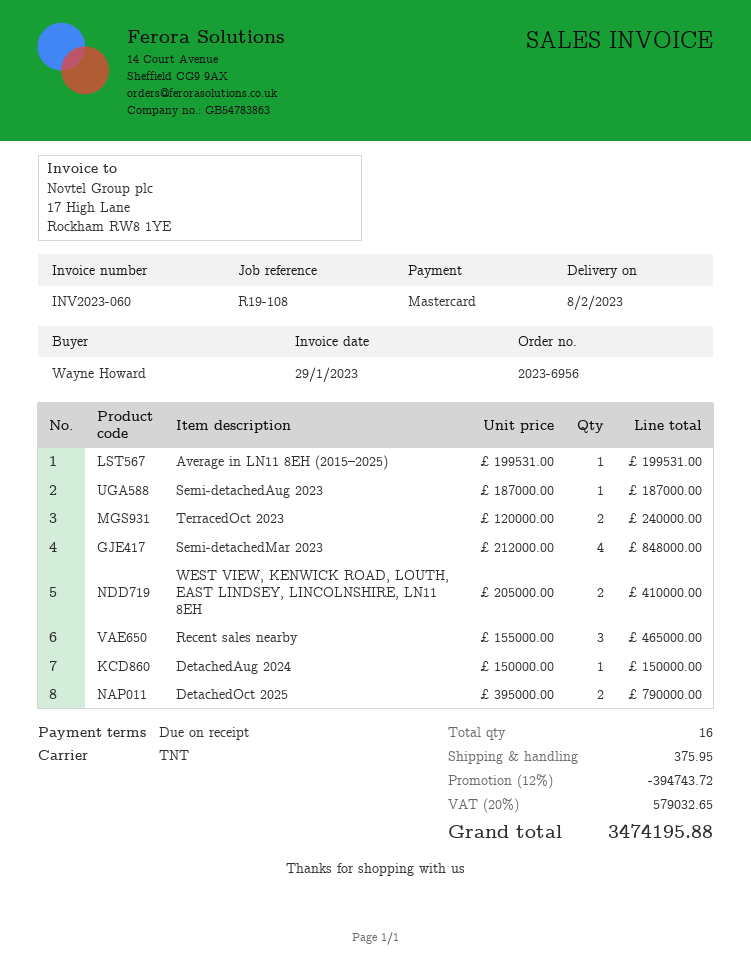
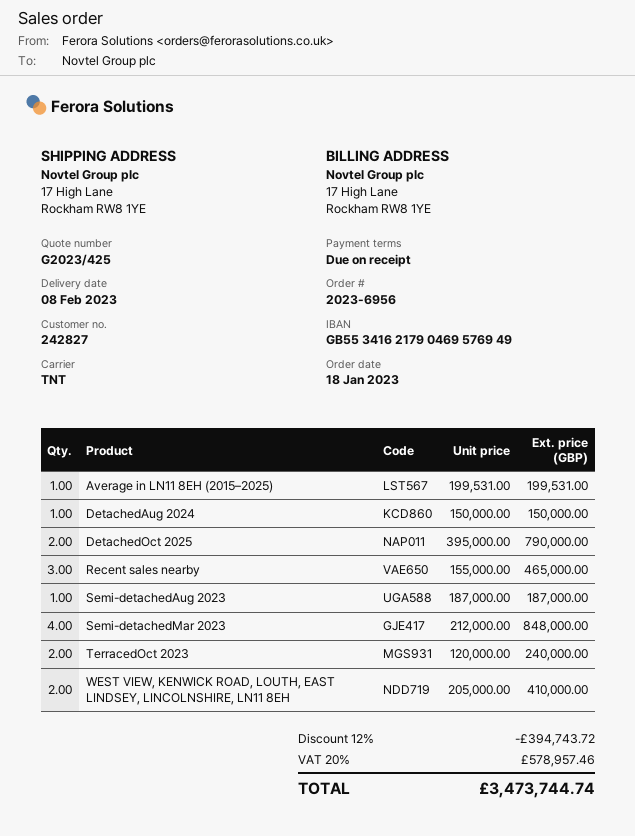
shipping: 375.95 -> none
tax: 20% = 579032.65 -> 20% = 578957.46
total: 3474195.88 -> 3473744.74

